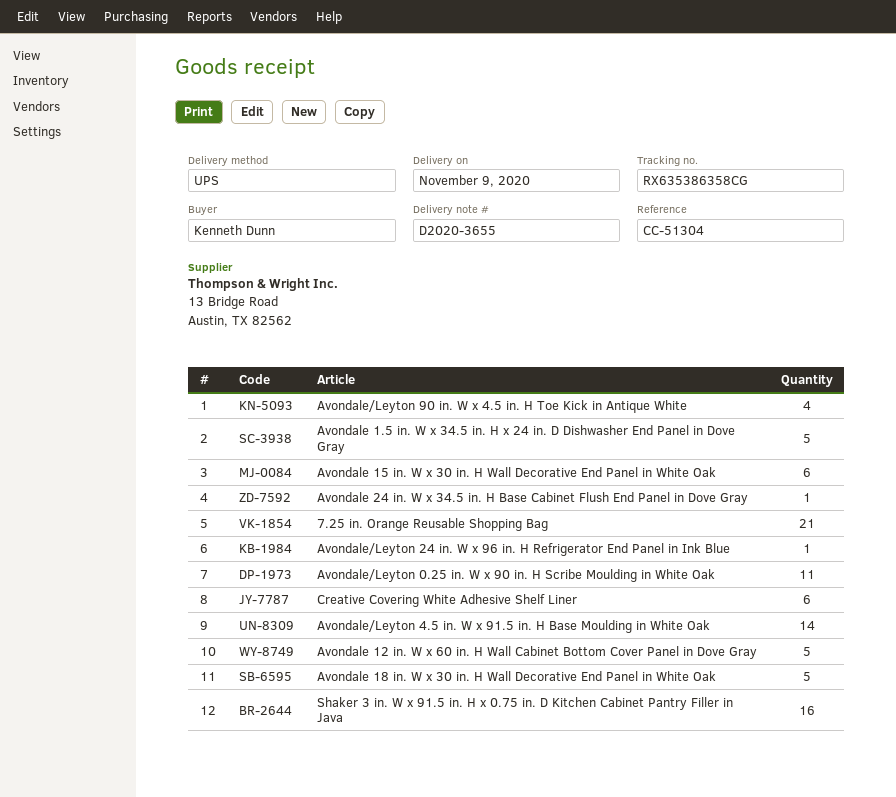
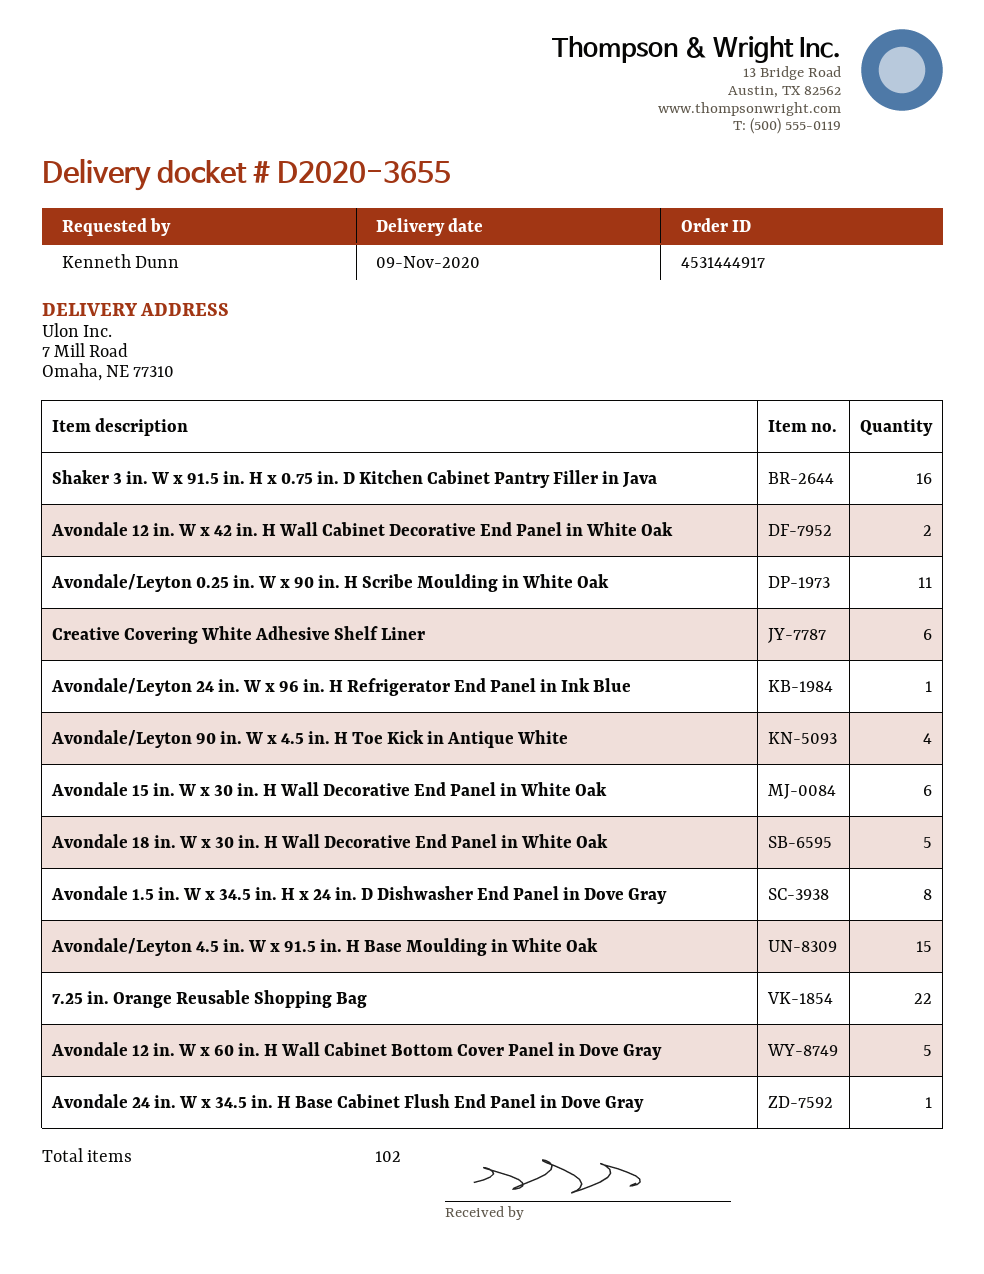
Avondale 1.5 in. W x 34.5 in. H x 24 in. D Dishwasher End Panel in Dove Gray: 5 -> 8
7.25 in. Orange Reusable Shopping Bag: 21 -> 22
Avondale/Leyton 4.5 in. W x 91.5 in. H Base Moulding in White Oak: 14 -> 15
Avondale 12 in. W x 42 in. H Wall Cabinet Decorative End Panel in White Oak: none -> 2

